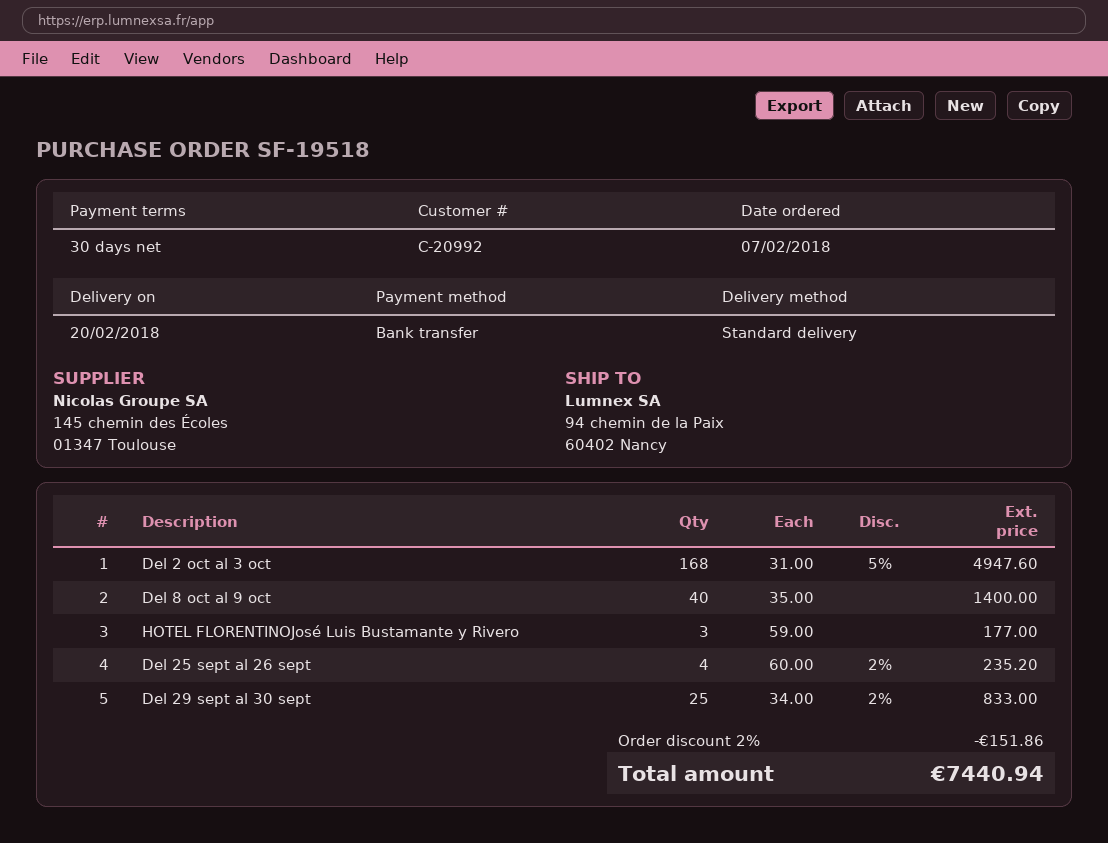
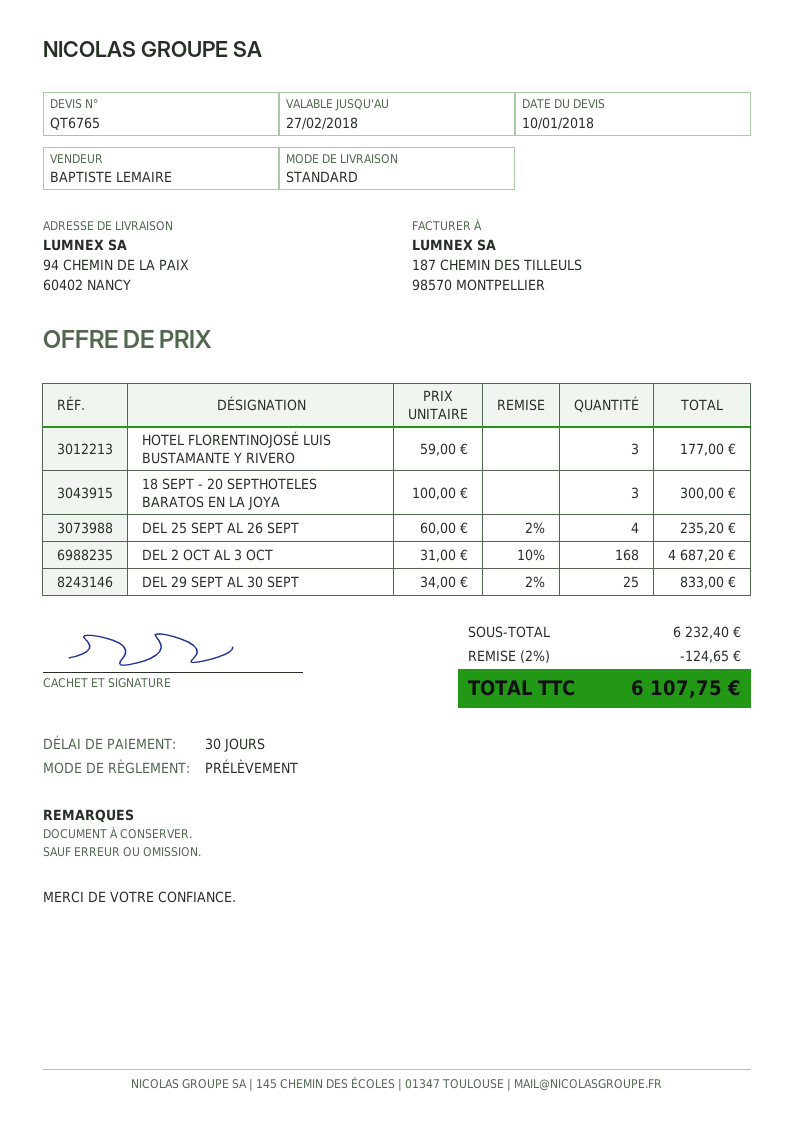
payment method: bank transfer -> direct debit
Del 2 oct al 3 oct: 168 x 31.00 - 5% = 4947.60 -> 168 x 31.00 - 10% = 4687.20
Del 8 oct al 9 oct: 40 x 35.00 = 1400.00 -> none
18 SEPT - 20 SEPTHOTELES BARATOS EN LA JOYA: none -> 3 x 100.00 = 300.00
discount: 2% = 151.86 -> 2% = 124.65
total: 7440.94 -> 6107.75

